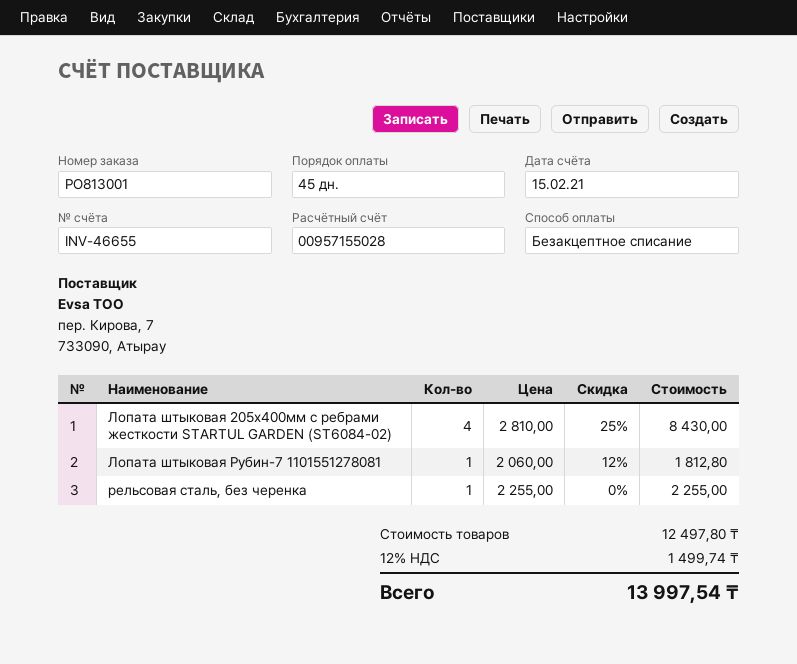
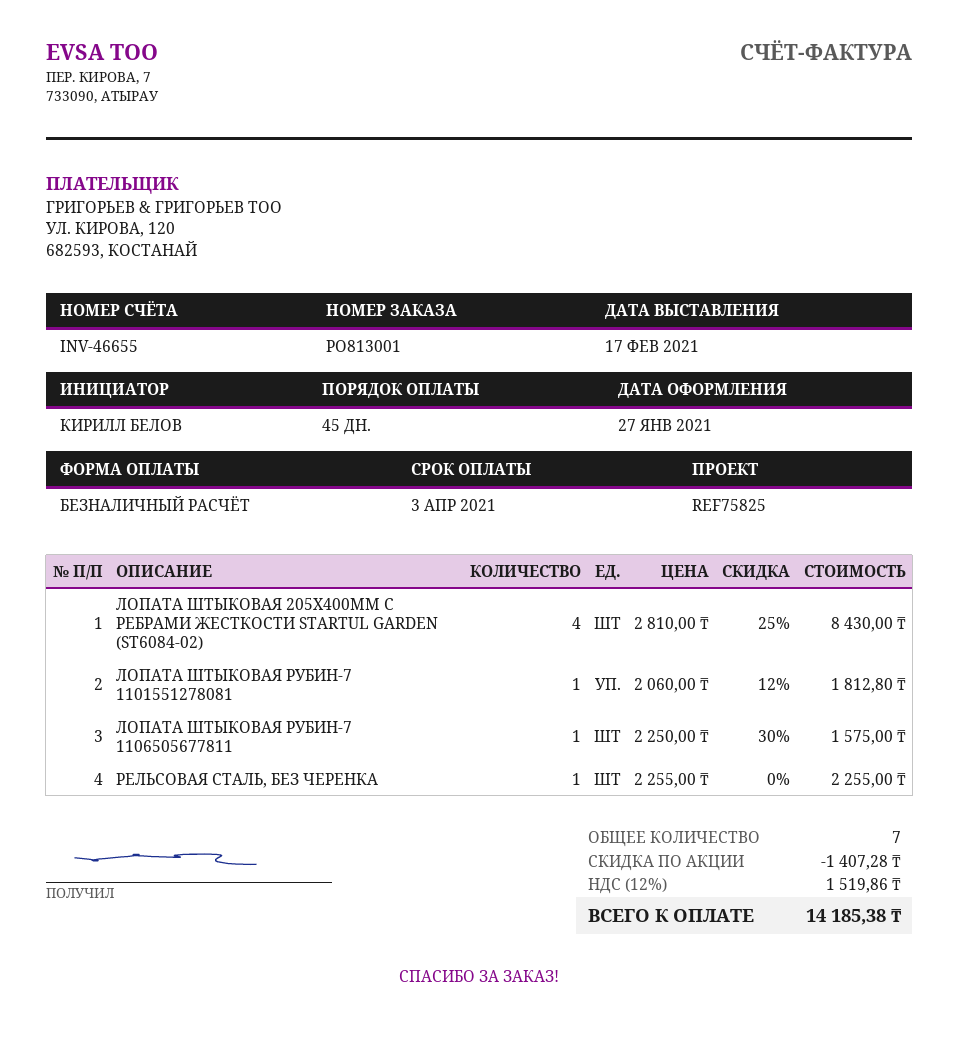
invoice date: 2021-02-15 -> 2021-02-17
payment method: direct debit -> bank transfer
ЛОПАТА ШТЫКОВАЯ РУБИН-7 1106505677811: none -> 1 x 2250.00 - 30% = 1575.00
discount: none -> 1407.28
tax: 12% = 1499.74 -> 12% = 1519.86
total: 13997.54 -> 14185.38

